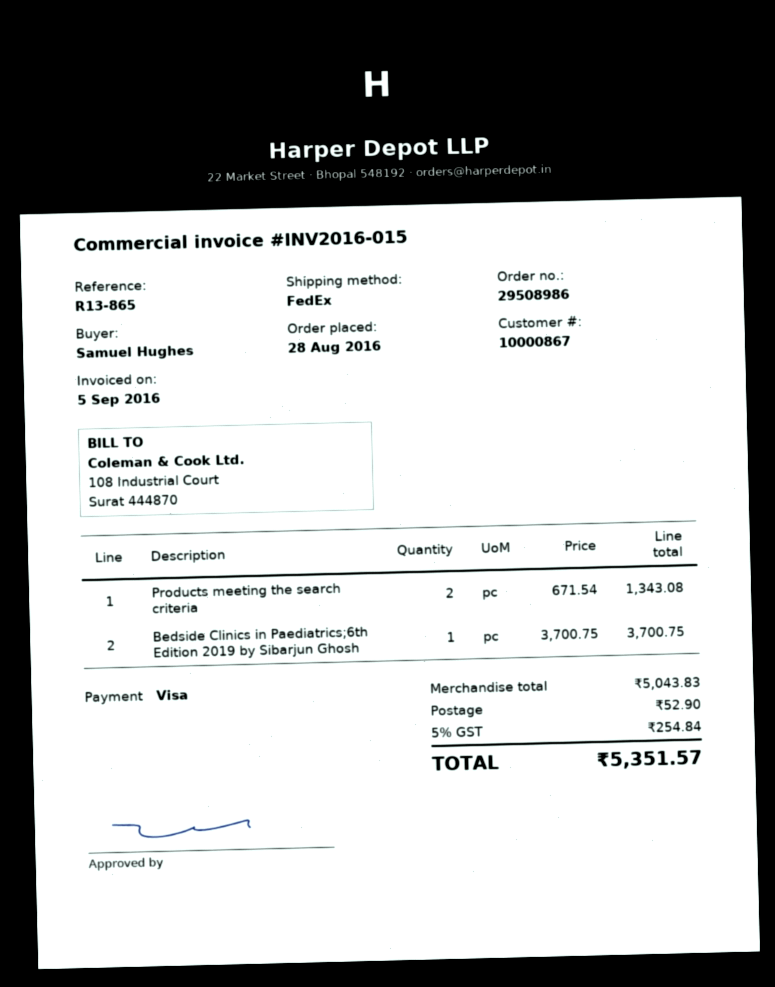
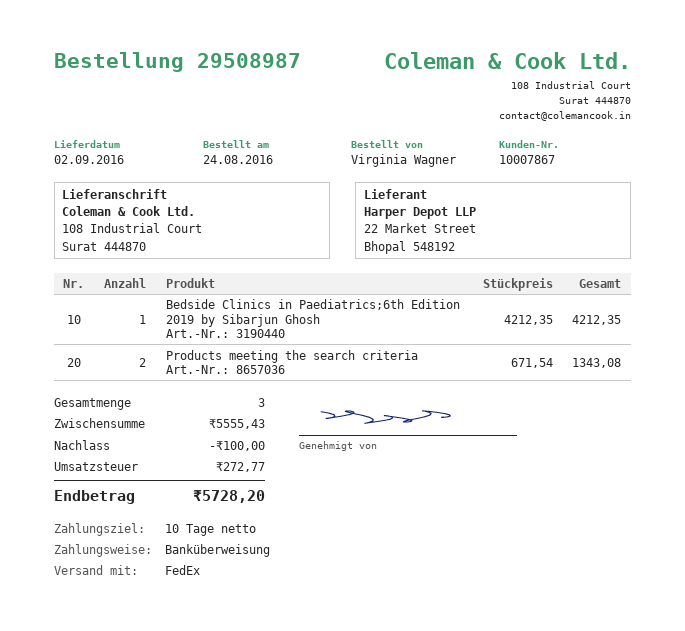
order number: 29508986 -> 29508987
order date: 2016-08-28 -> 2016-08-24
customer number: 10000867 -> 10007867
ordered by: Samuel Hughes -> Virginia Wagner
payment method: Visa -> bank transfer
Bedside Clinics in Paediatrics;6th Edition 2019 by Sibarjun Ghosh: 1 x 3700.75 = 3700.75 -> 1 x 4212.35 = 4212.35
subtotal: 5043.83 -> 5555.43
discount: none -> 100.00
shipping: 52.90 -> none
tax: 254.84 -> 272.77
total: 5351.57 -> 5728.20

